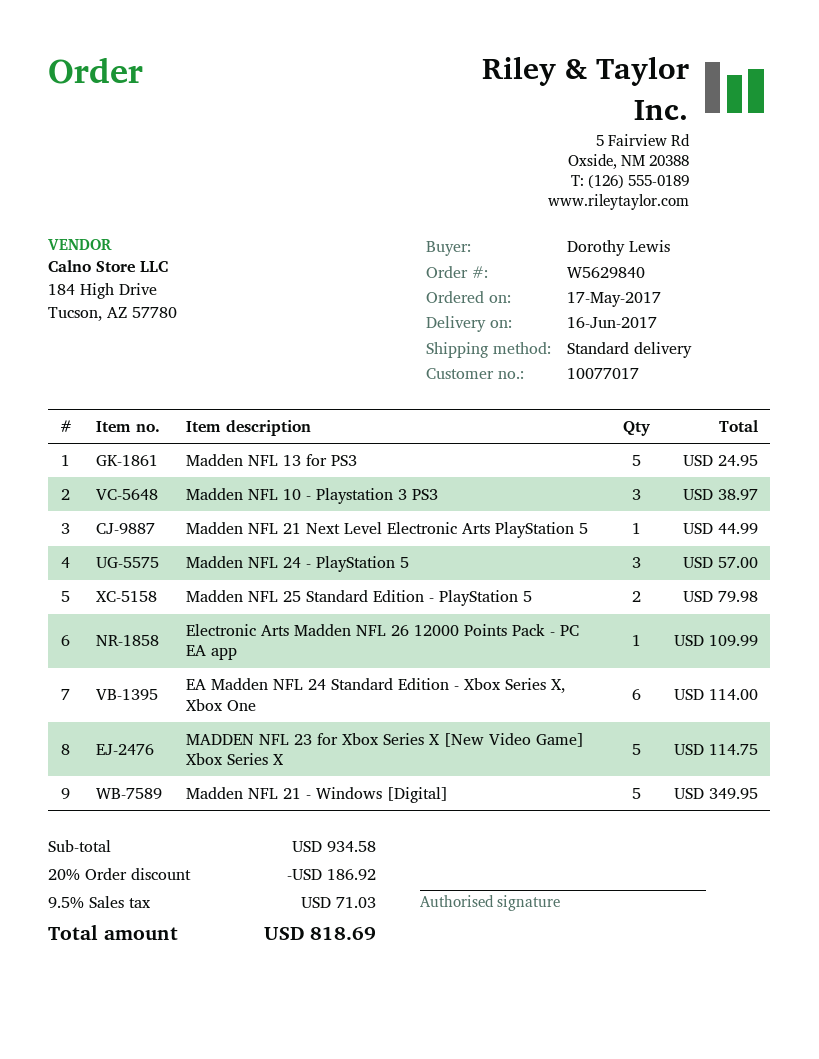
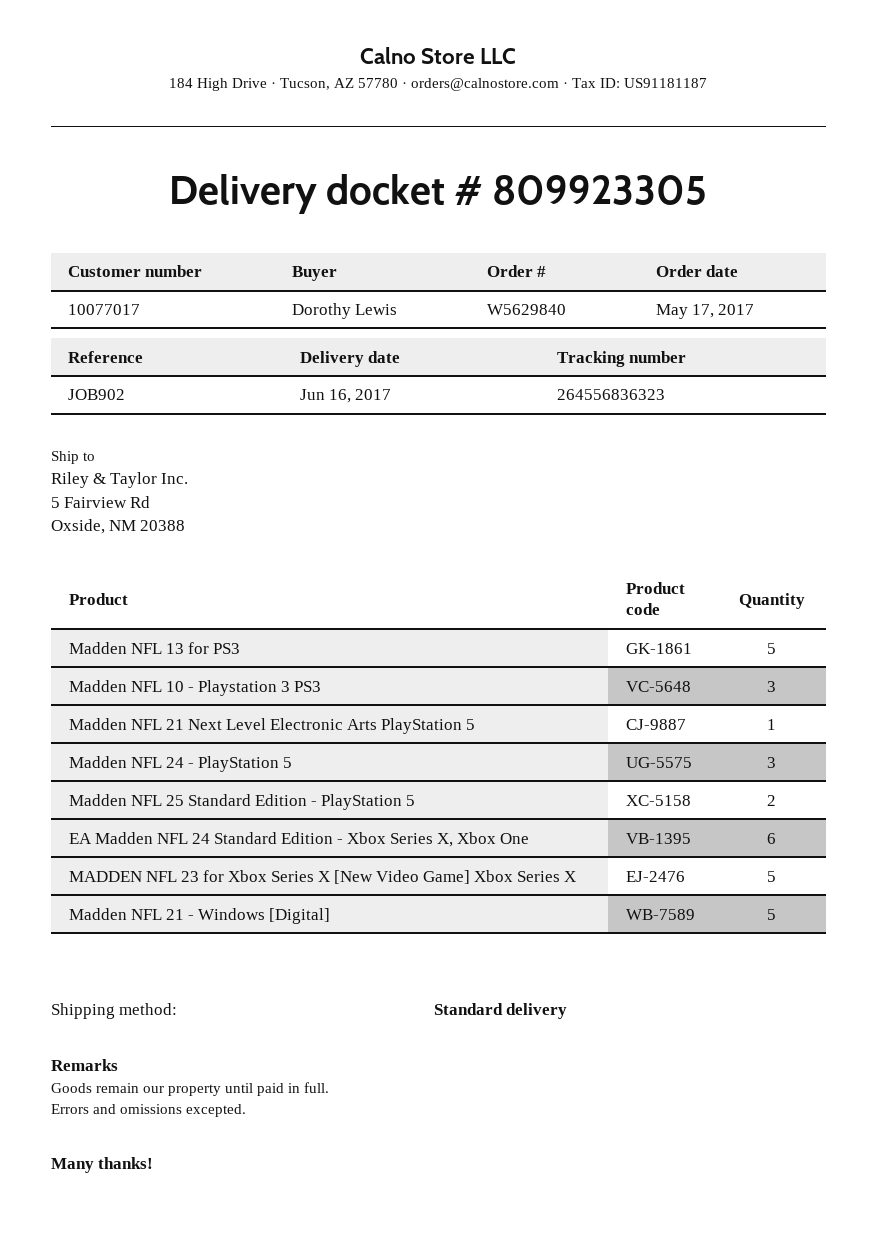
Electronic Arts Madden NFL 26 12000 Points Pack - PC EA app: 1 -> none

